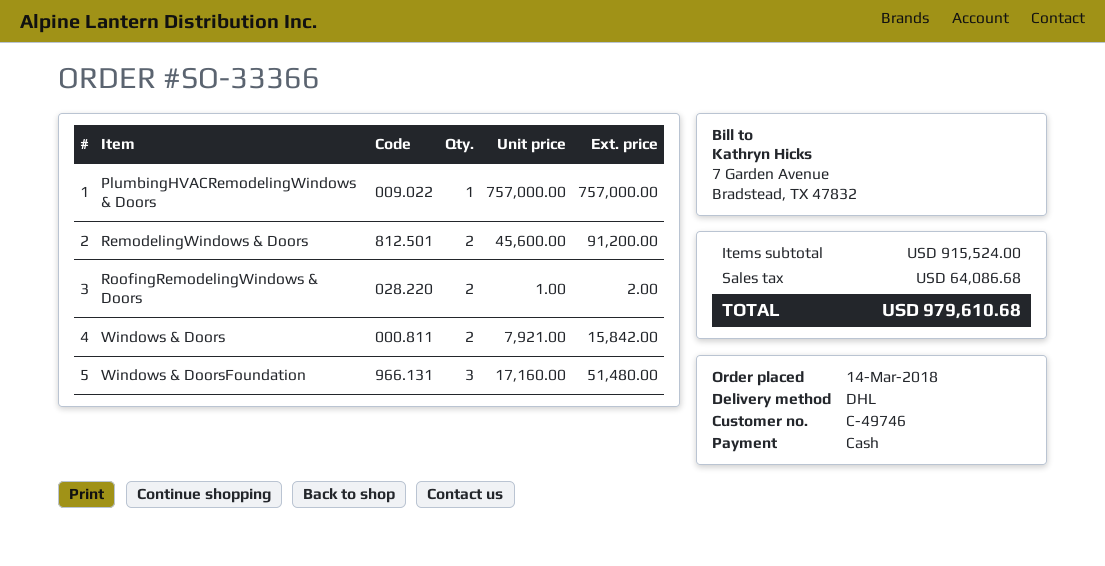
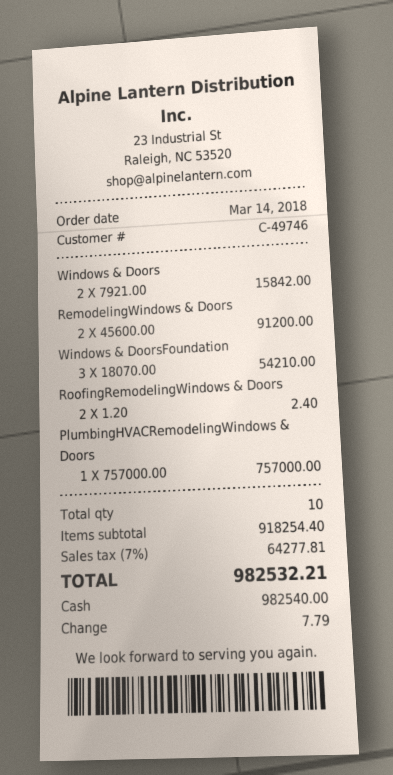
RoofingRemodelingWindows & Doors: 2 x 1.00 = 2.00 -> 2 x 1.20 = 2.40
Windows & DoorsFoundation: 3 x 17160.00 = 51480.00 -> 3 x 18070.00 = 54210.00
subtotal: 915524.00 -> 918254.40
tax: 64086.68 -> 64277.81
total: 979610.68 -> 982532.21

